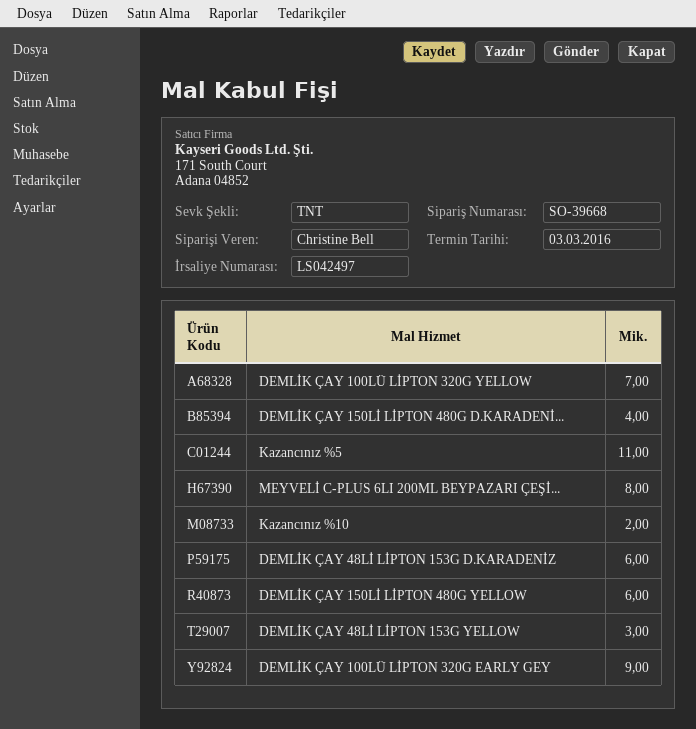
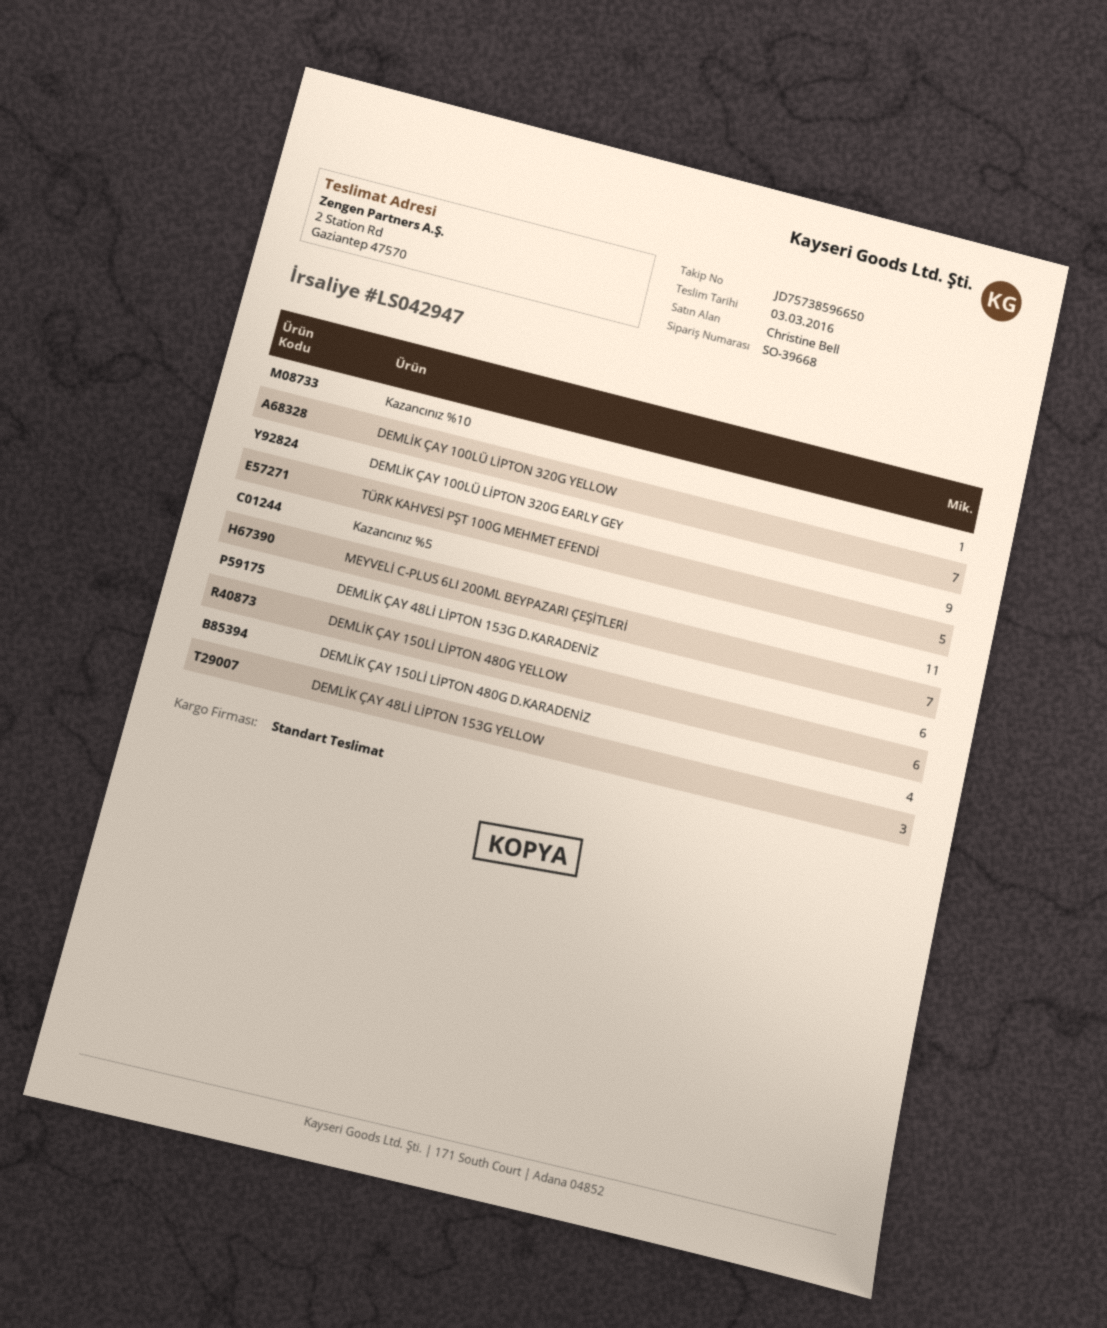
delivery note number: LS042497 -> LS042947
shipping method: TNT -> standard
MEYVELİ C-PLUS 6LI 200ML BEYPAZARI ÇEŞİ...: 8 -> 7
Kazancınız %10: 2 -> 1
TÜRK KAHVESİ PŞT 100G MEHMET EFENDİ: none -> 5

